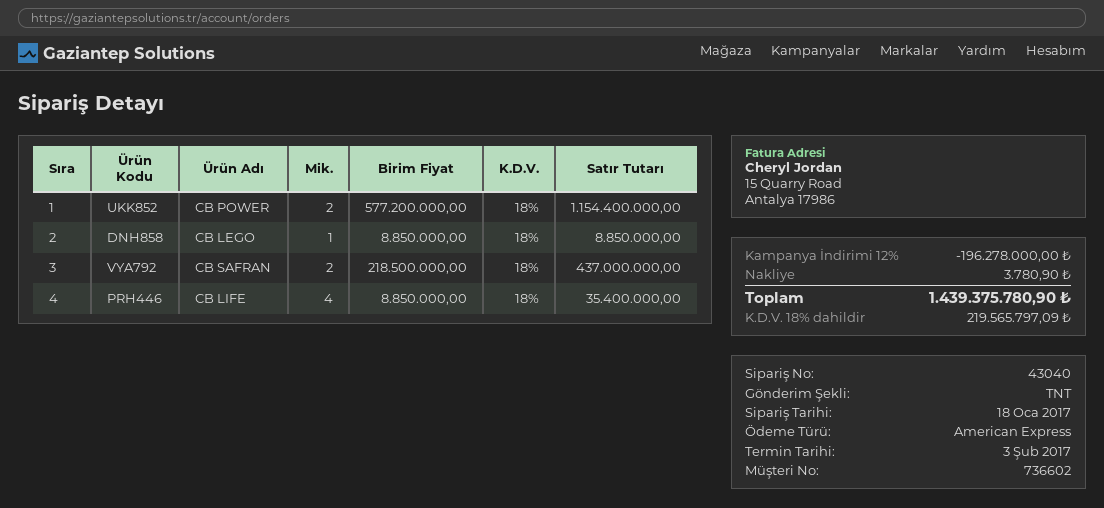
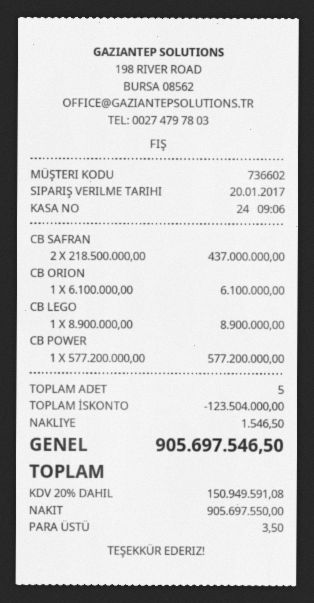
order date: 2017-01-18 -> 2017-01-20
payment method: American Express -> cash
CB POWER: 2 x 577200000.00 = 1154400000.00 -> 1 x 577200000.00 = 577200000.00
CB LEGO: 1 x 8850000.00 = 8850000.00 -> 1 x 8900000.00 = 8900000.00
CB LIFE: 4 x 8850000.00 = 35400000.00 -> none
CB ORION: none -> 1 x 6100000.00 = 6100000.00
discount: 196278000.00 -> 123504000.00
shipping: 3780.90 -> 1546.50
tax: 18% = 219565797.09 -> 20% = 150949591.08
total: 1439375780.90 -> 905697546.50

